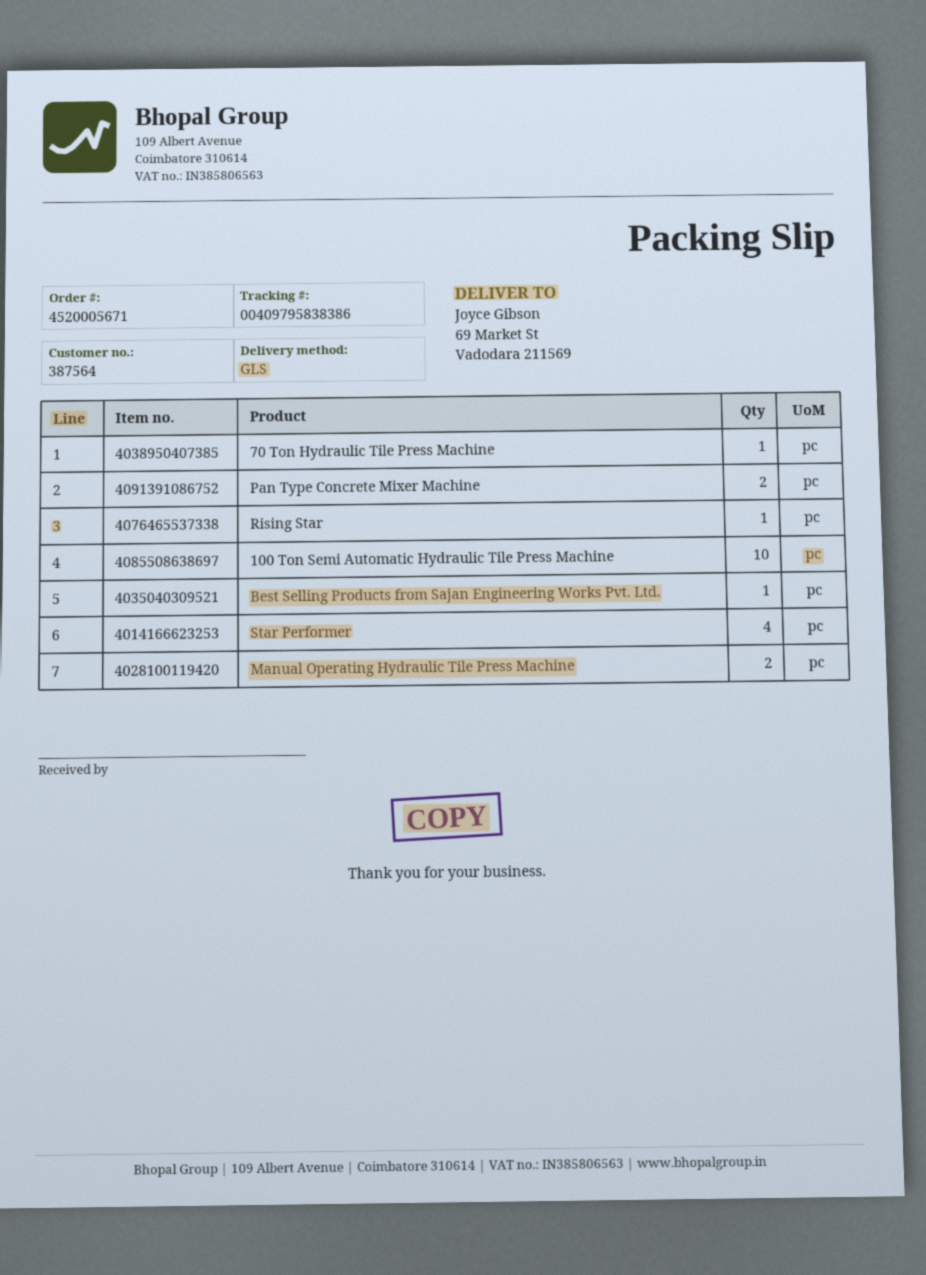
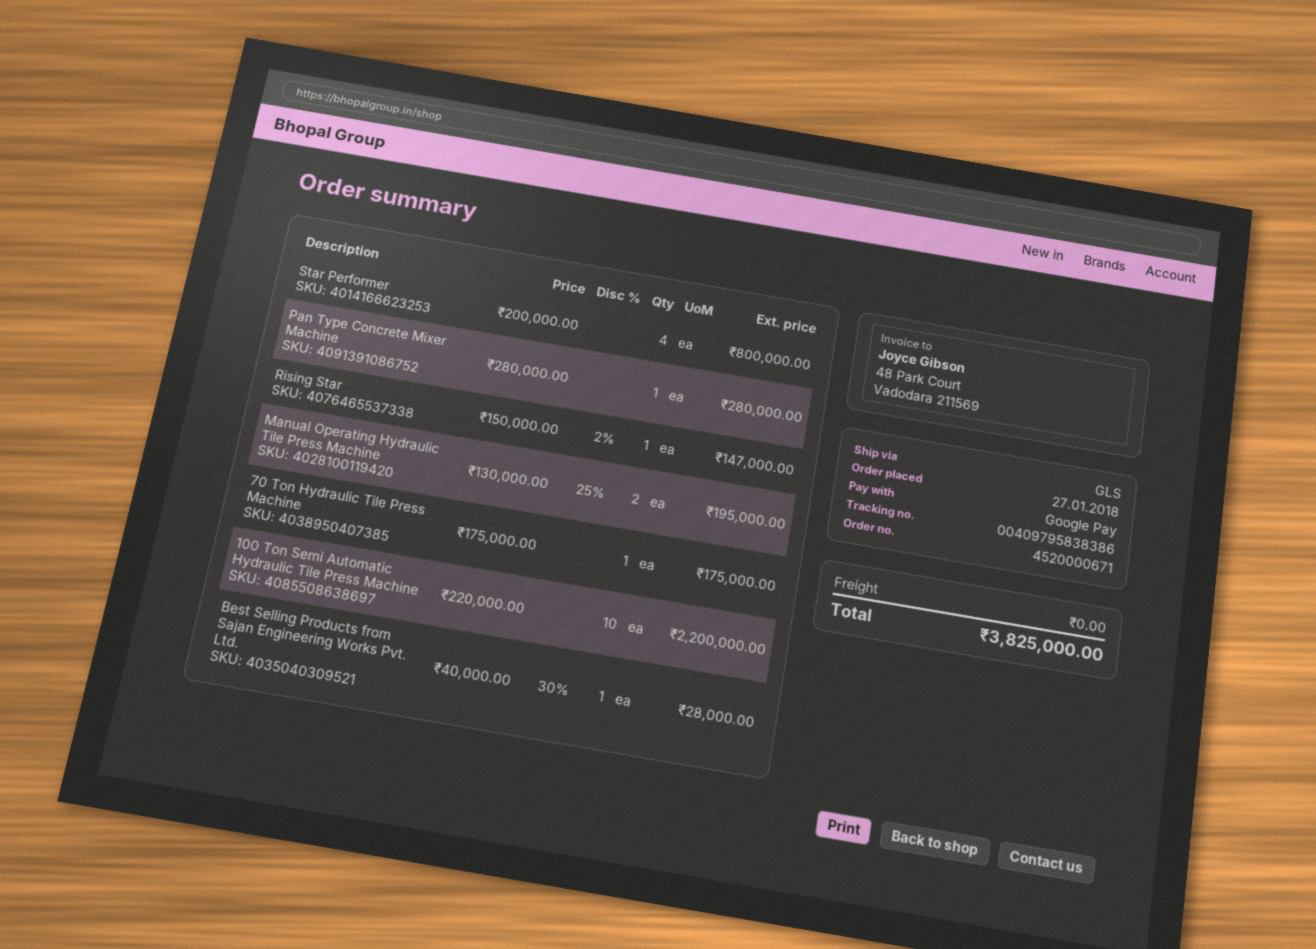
order number: 4520005671 -> 4520000671
Pan Type Concrete Mixer Machine: 2 -> 1

